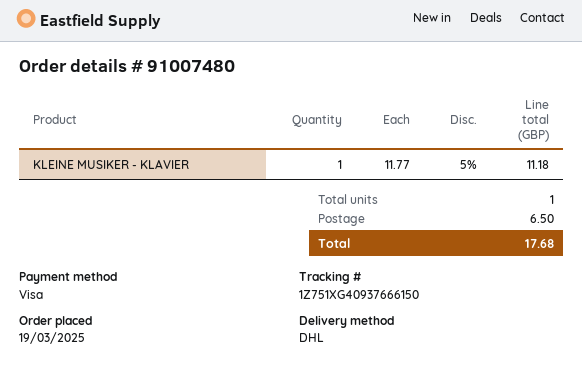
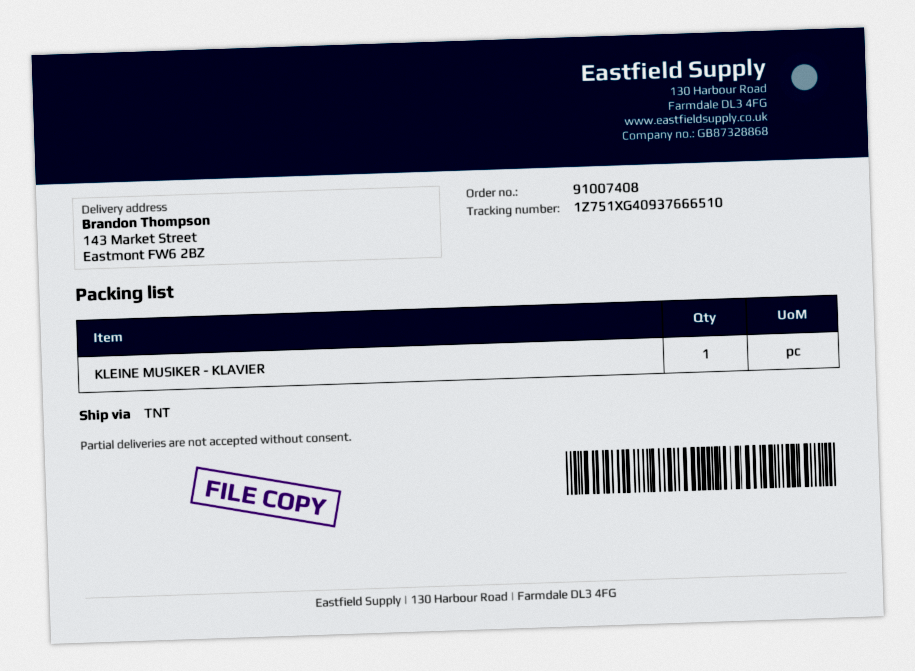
order number: 91007480 -> 91007408
shipping method: DHL -> TNT
tracking number: 1Z751XG40937666150 -> 1Z751XG40937666510

